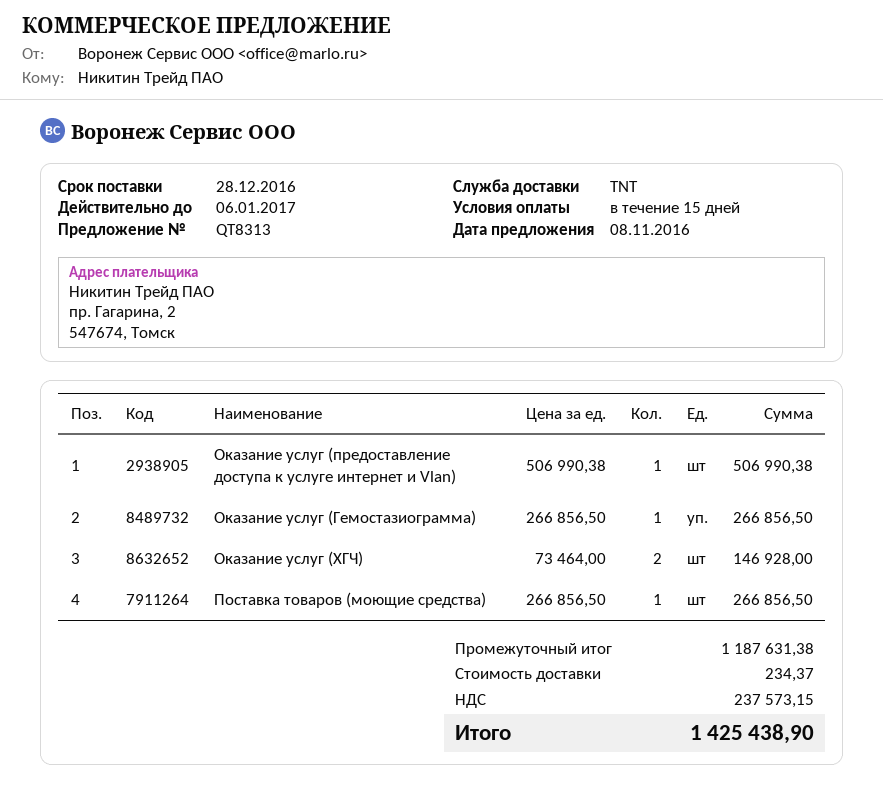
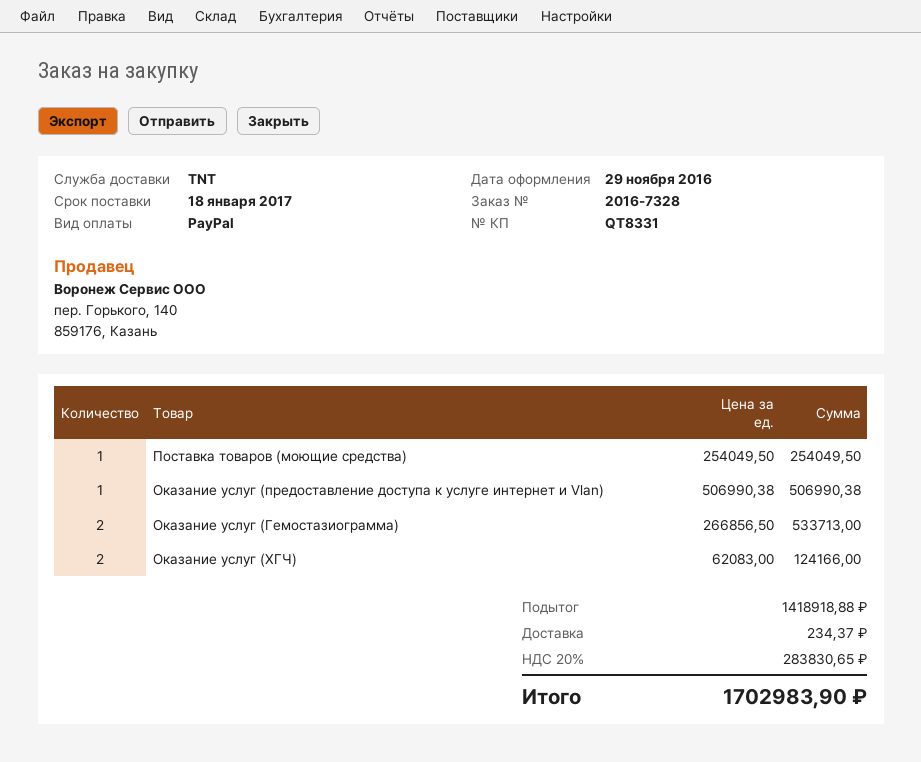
quote number: QT8313 -> QT8331
delivery date: 2016-12-28 -> 2017-01-18
Оказание услуг (Гемостазиограмма): 1 x 266856.50 = 266856.50 -> 2 x 266856.50 = 533713.00
Оказание услуг (ХГЧ): 2 x 73464.00 = 146928.00 -> 2 x 62083.00 = 124166.00
Поставка товаров (моющие средства): 1 x 266856.50 = 266856.50 -> 1 x 254049.50 = 254049.50
subtotal: 1187631.38 -> 1418918.88
tax: 237573.15 -> 283830.65
total: 1425438.90 -> 1702983.90

